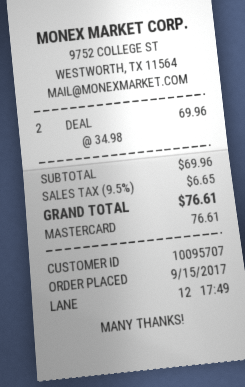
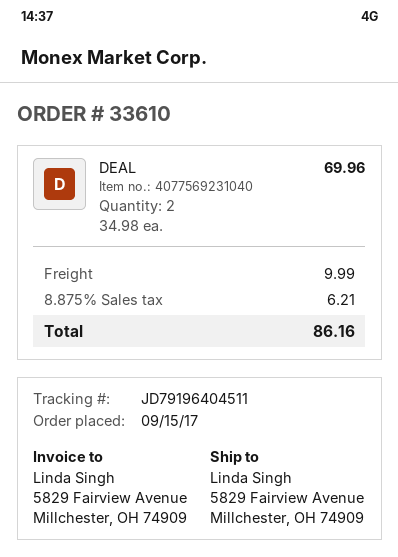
shipping: none -> 9.99
tax: 9.5% = 6.65 -> 8.875% = 6.21
total: 76.61 -> 86.16

